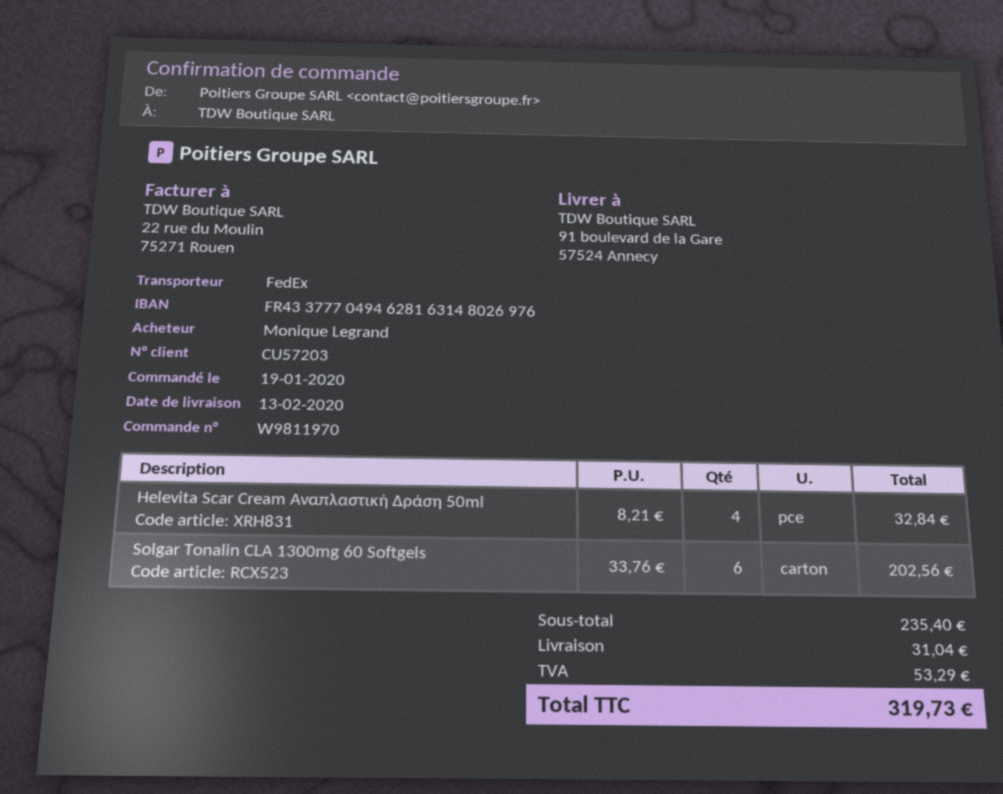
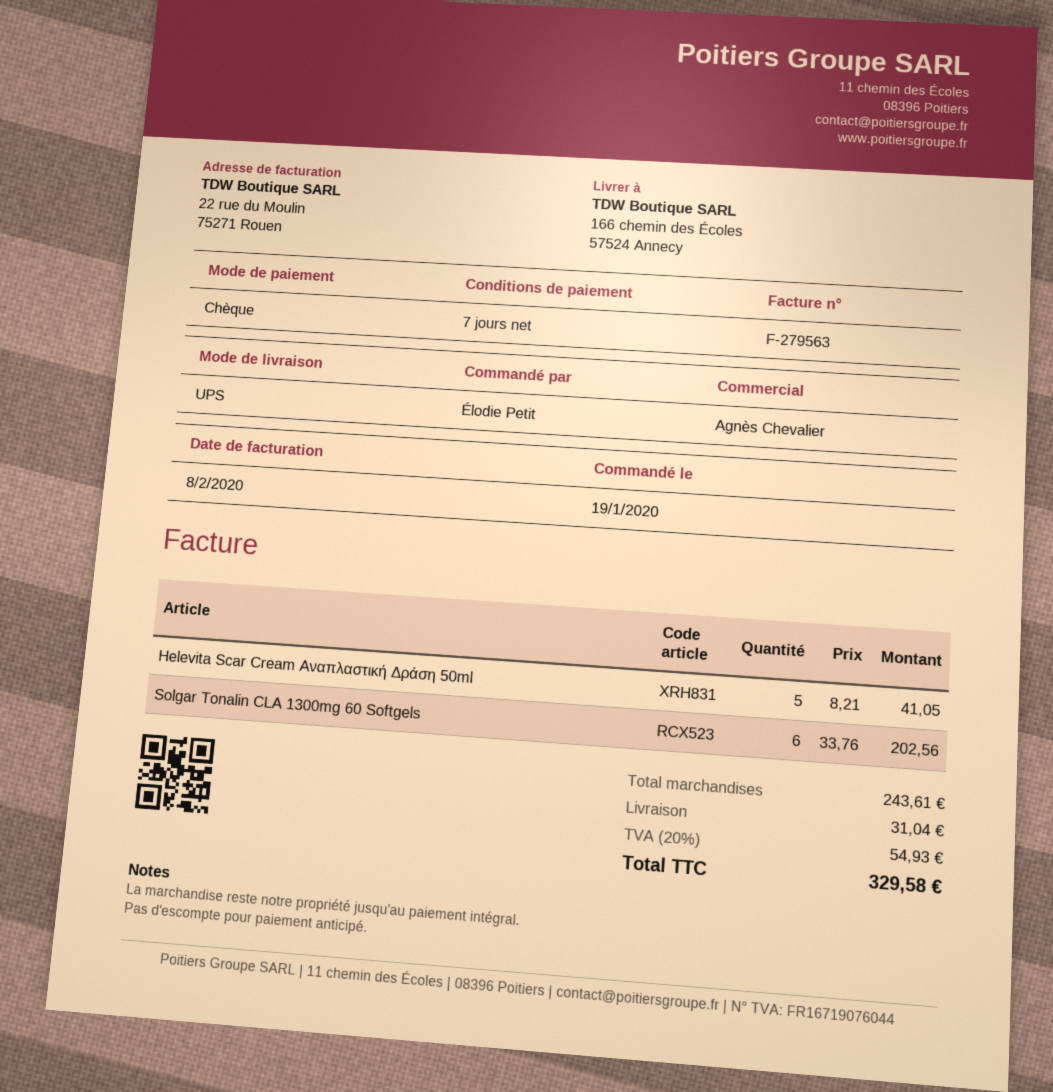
ordered by: Monique Legrand -> Élodie Petit
shipping method: FedEx -> UPS
ship to: 91 boulevard de la Gare, 57524 Annecy -> 166 chemin des Écoles, 57524 Annecy
Helevita Scar Cream Αναπλαστική Δράση 50ml: 4 x 8.21 = 32.84 -> 5 x 8.21 = 41.05
subtotal: 235.40 -> 243.61
tax: 53.29 -> 54.93
total: 319.73 -> 329.58

